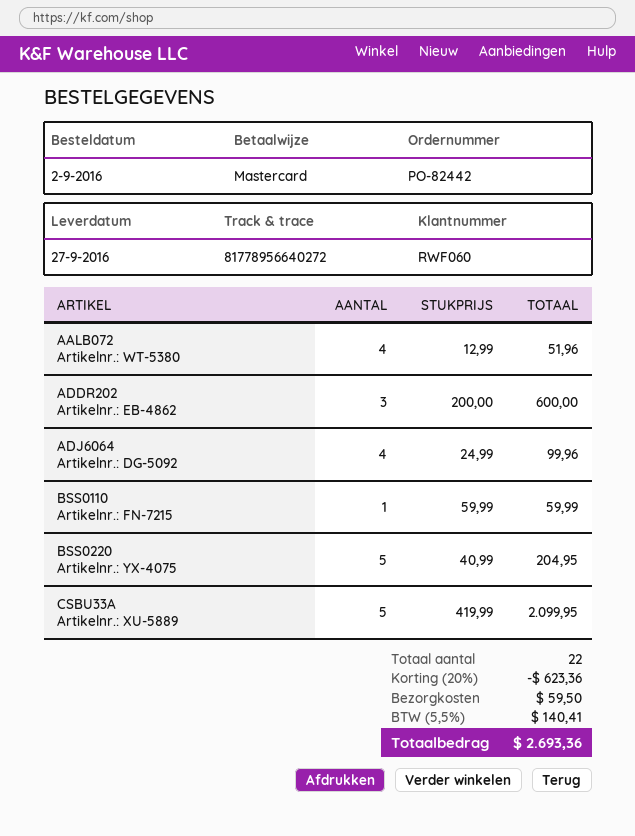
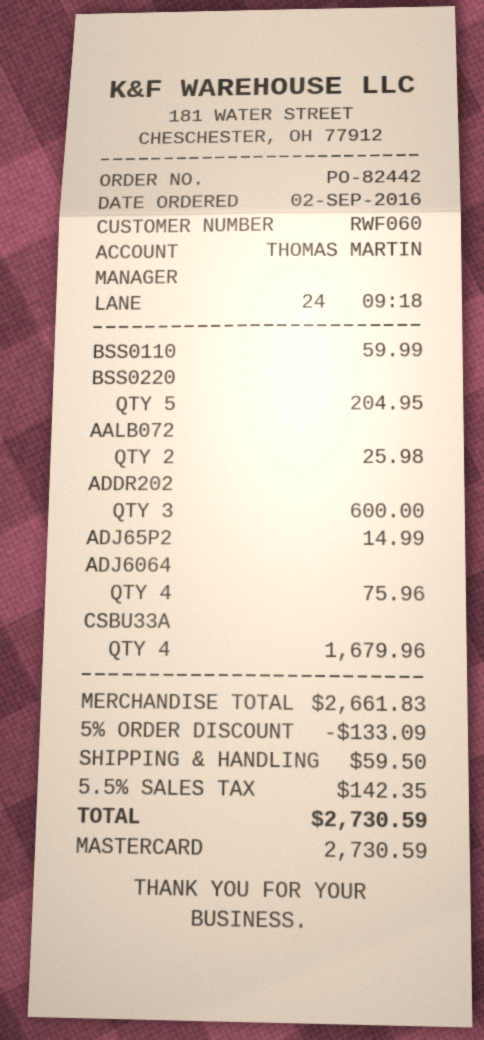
AALB072: 4 for 51.96 -> 2 for 25.98
ADJ6064: 4 for 99.96 -> 4 for 75.96
CSBU33A: 5 for 2099.95 -> 4 for 1679.96
ADJ65P2: none -> 1 for 14.99
discount: 20% = 623.36 -> 5% = 133.09
tax: 5.5% = 140.41 -> 5.5% = 142.35
total: 2693.36 -> 2730.59

